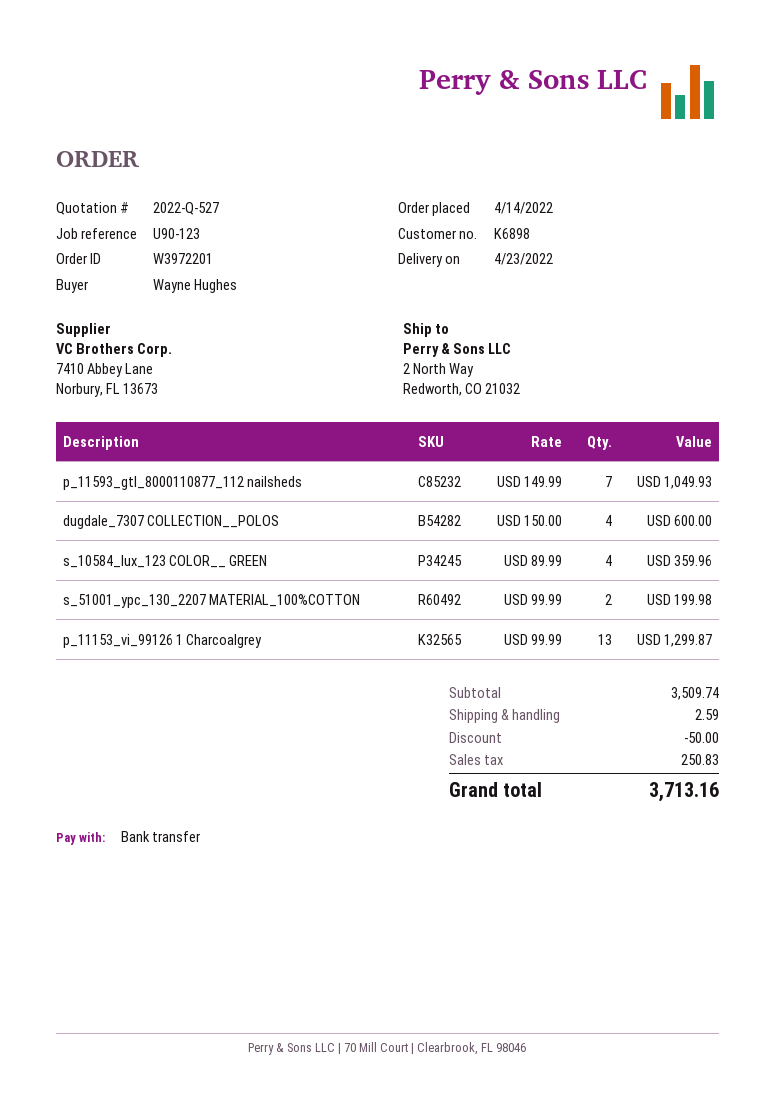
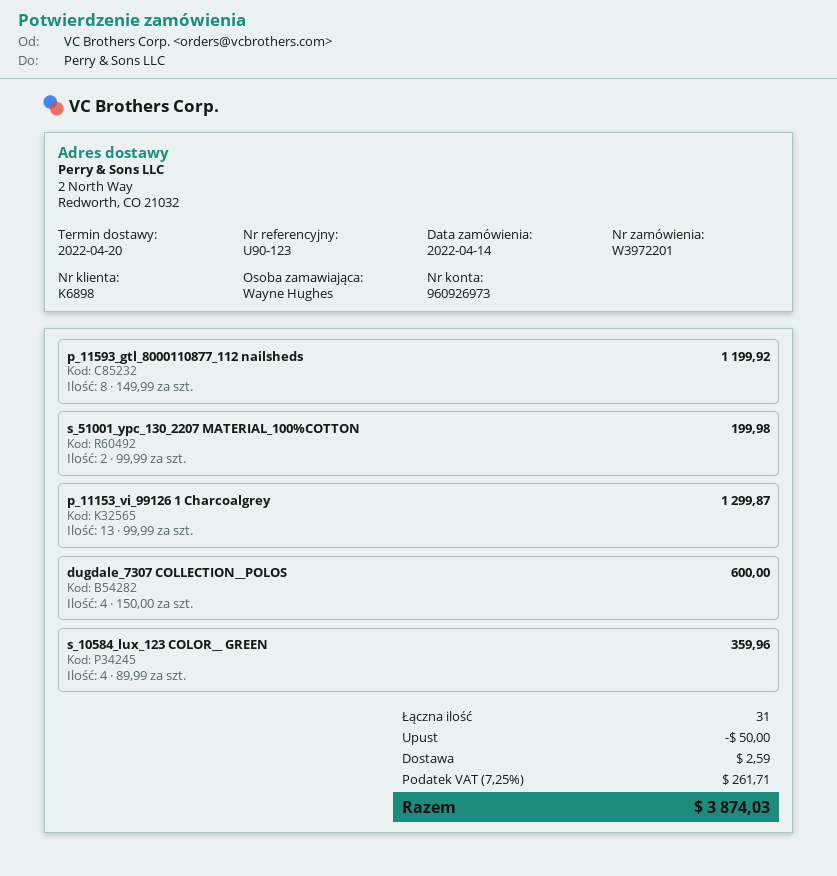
delivery date: 2022-04-23 -> 2022-04-20
p_11593_gtl_8000110877_112 nailsheds: 7 x 149.99 = 1049.93 -> 8 x 149.99 = 1199.92
tax: 250.83 -> 261.71
total: 3713.16 -> 3874.03

